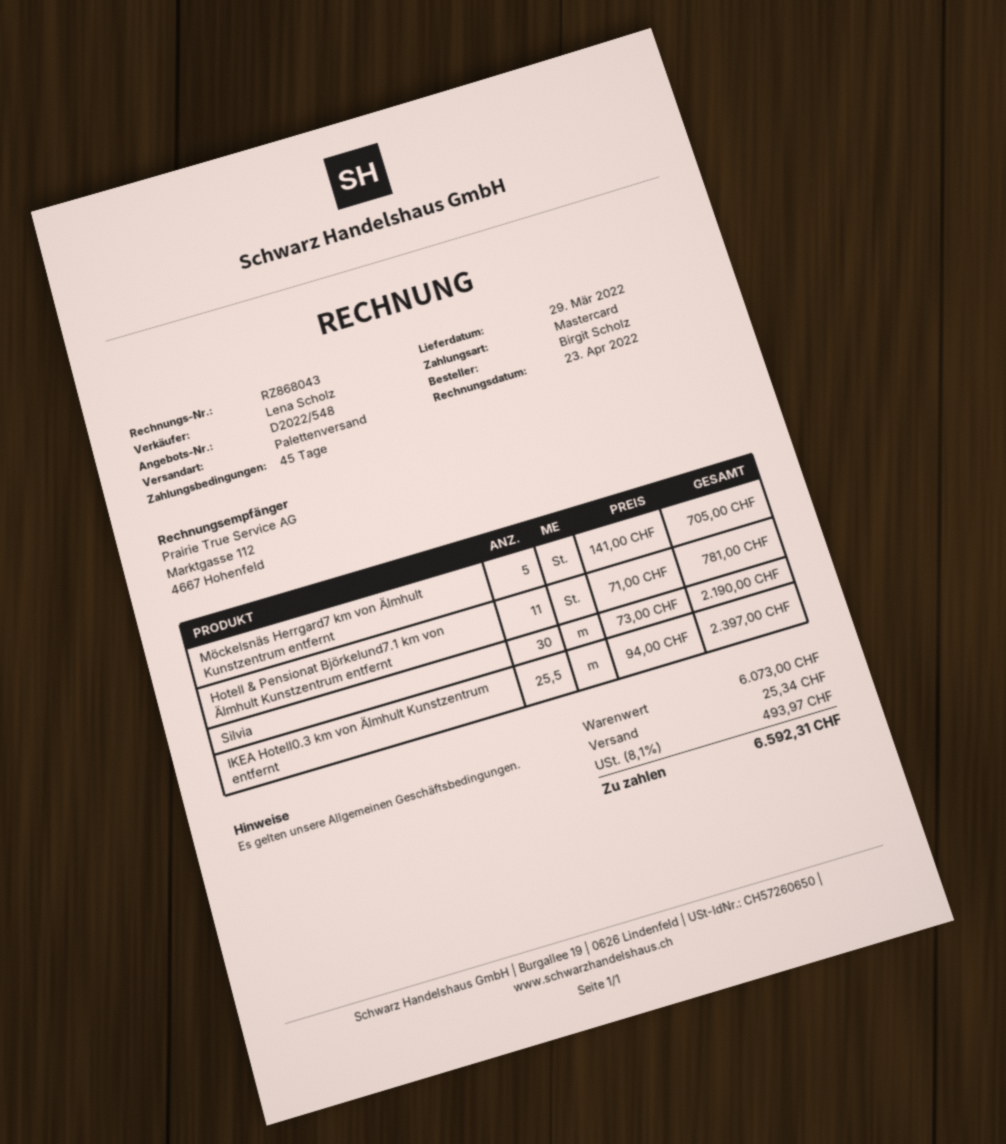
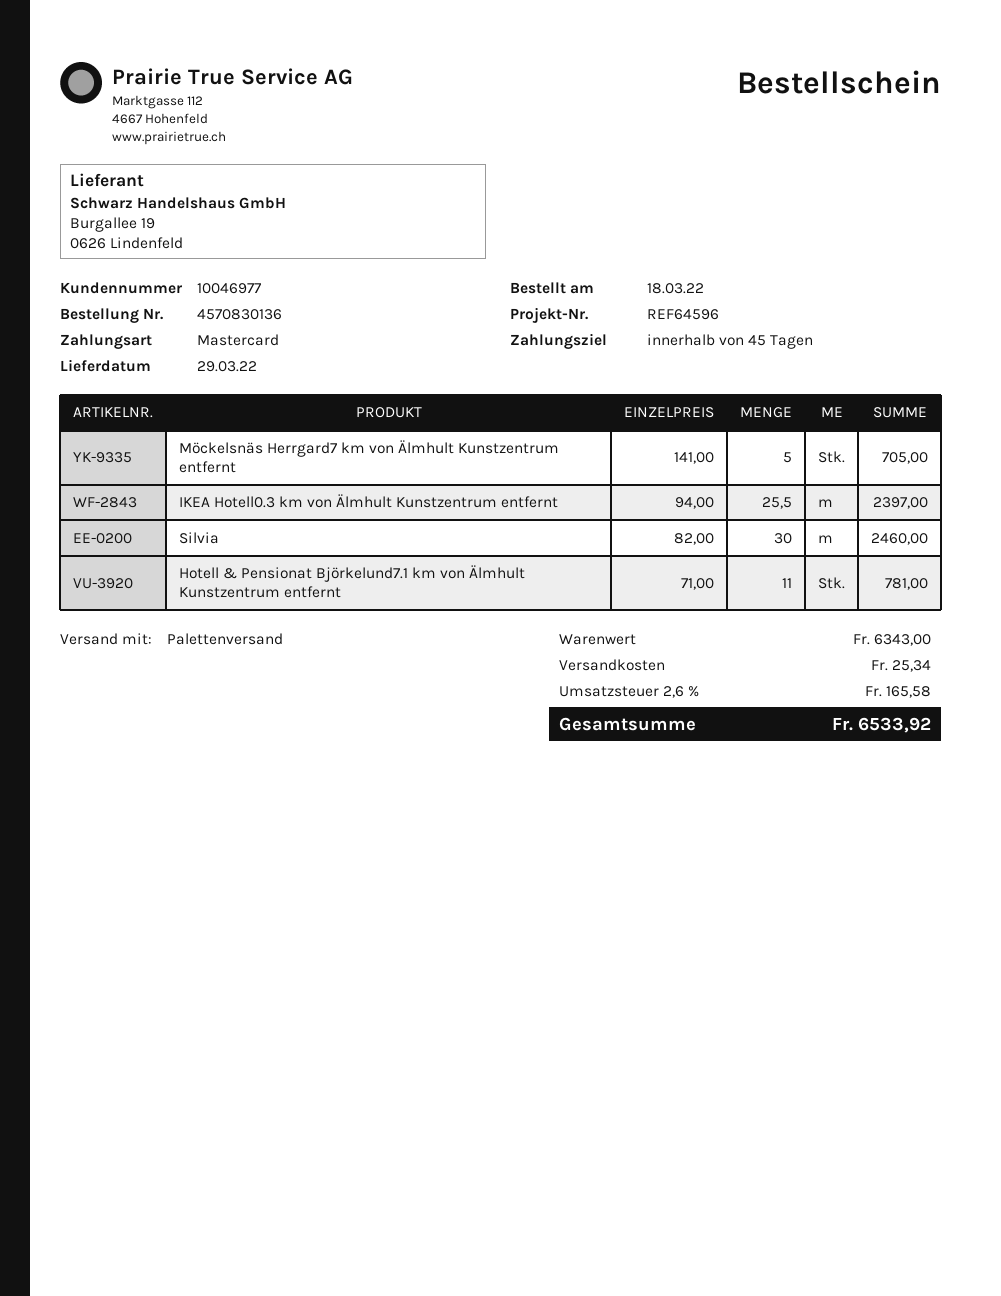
Silvia: 30 x 73.00 = 2190.00 -> 30 x 82.00 = 2460.00
subtotal: 6073.00 -> 6343.00
tax: 8.1% = 493.97 -> 2.6% = 165.58
total: 6592.31 -> 6533.92

